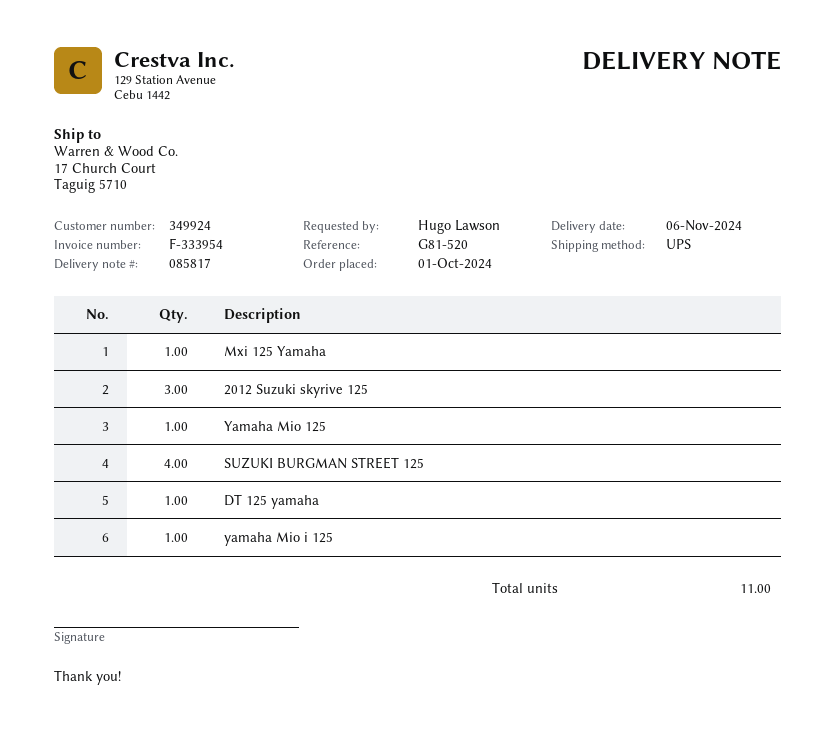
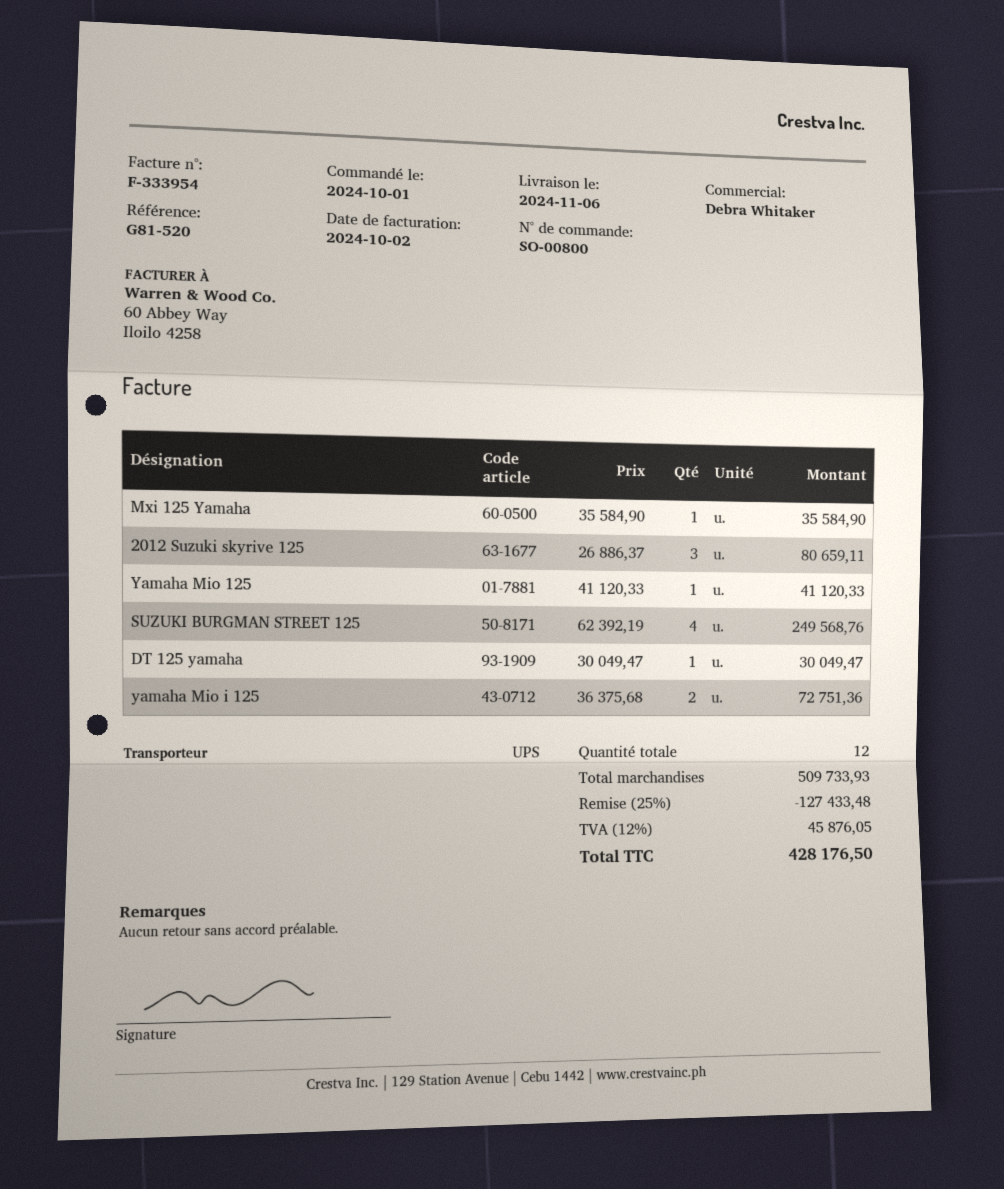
yamaha Mio i 125: 1 -> 2
total quantity: 11 -> 12

